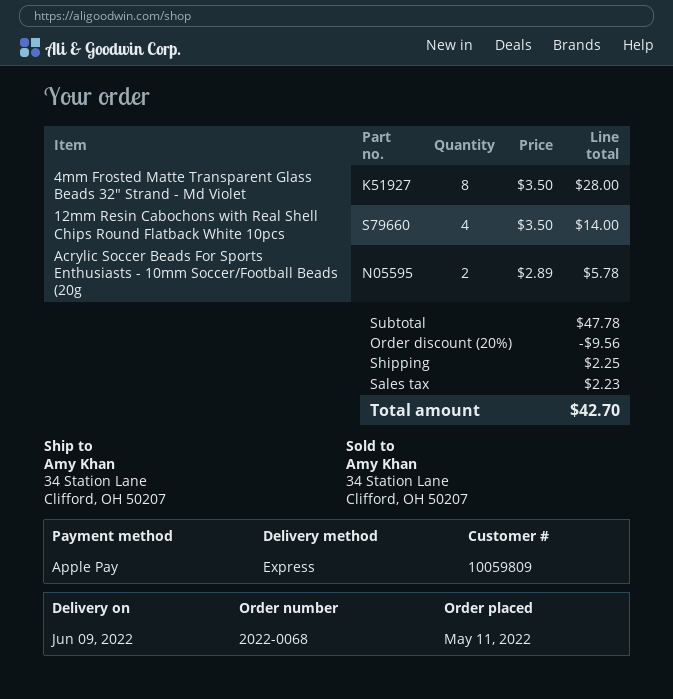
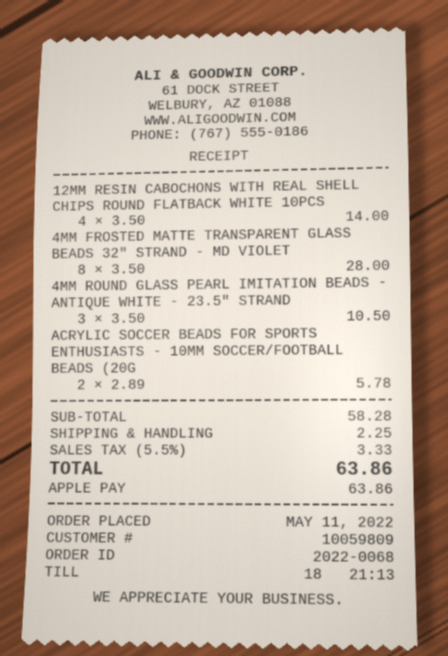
4MM ROUND GLASS PEARL IMITATION BEADS - ANTIQUE WHITE - 23.5" STRAND: none -> 3 x 3.50 = 10.50
subtotal: 47.78 -> 58.28
discount: 20% = 9.56 -> none
tax: 2.23 -> 3.33
total: 42.70 -> 63.86

